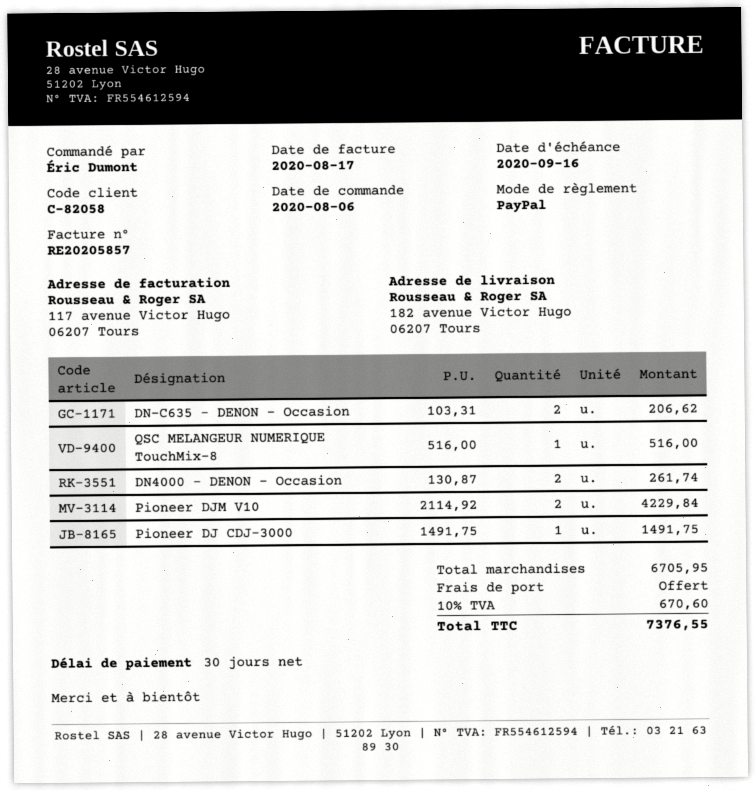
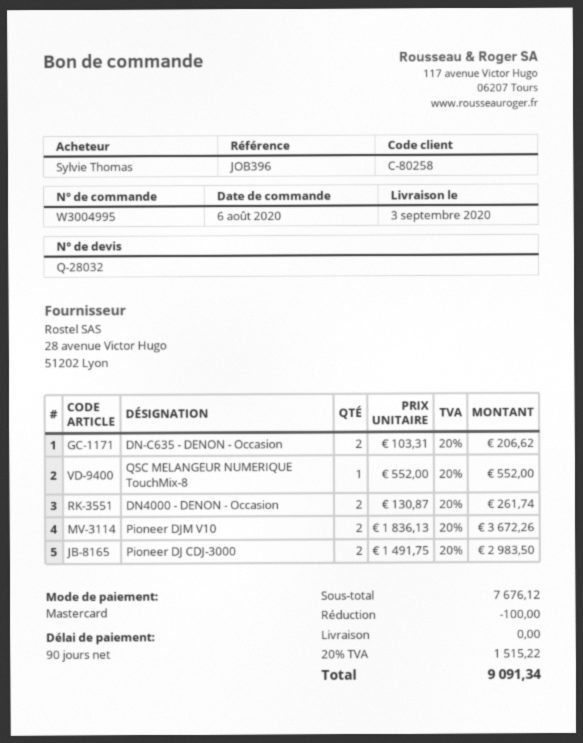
payment terms: 30 days -> 90 days
customer number: C-82058 -> C-80258
ordered by: Éric Dumont -> Sylvie Thomas
payment method: PayPal -> Mastercard
QSC MELANGEUR NUMERIQUE TouchMix-8: 1 x 516.00 = 516.00 -> 1 x 552.00 = 552.00
Pioneer DJM V10: 2 x 2114.92 = 4229.84 -> 2 x 1836.13 = 3672.26
Pioneer DJ CDJ-3000: 1 x 1491.75 = 1491.75 -> 2 x 1491.75 = 2983.50
subtotal: 6705.95 -> 7676.12
discount: none -> 100.00
tax: 10% = 670.60 -> 20% = 1515.22
total: 7376.55 -> 9091.34

